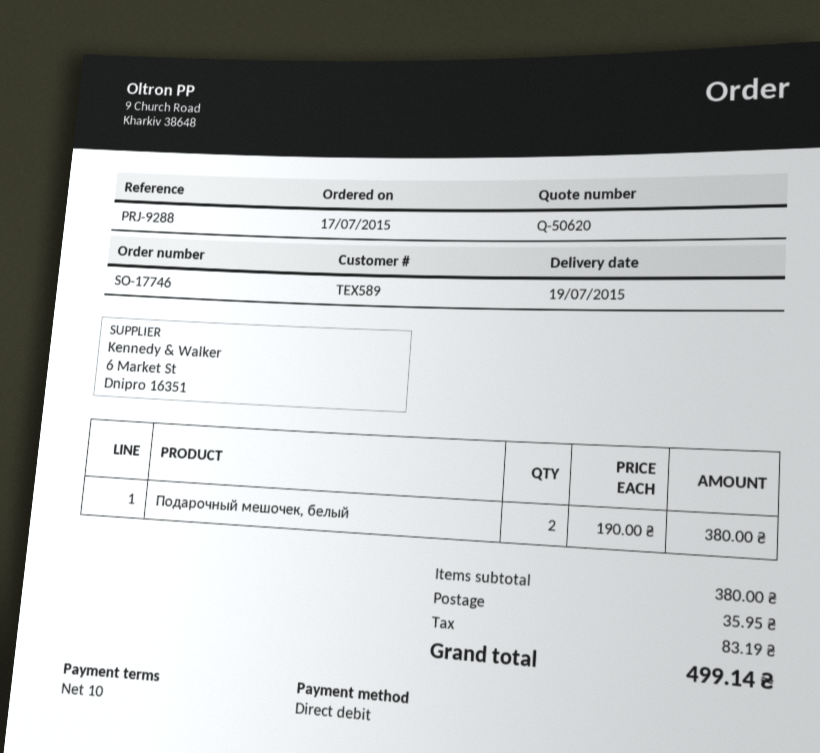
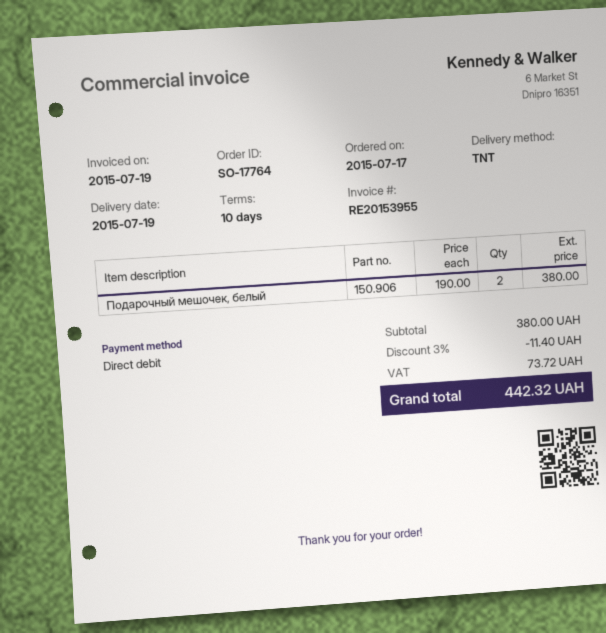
order number: SO-17746 -> SO-17764
discount: none -> 3% = 11.40
shipping: 35.95 -> none
tax: 83.19 -> 73.72
total: 499.14 -> 442.32

